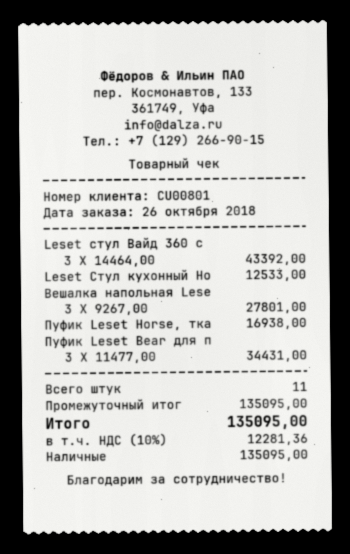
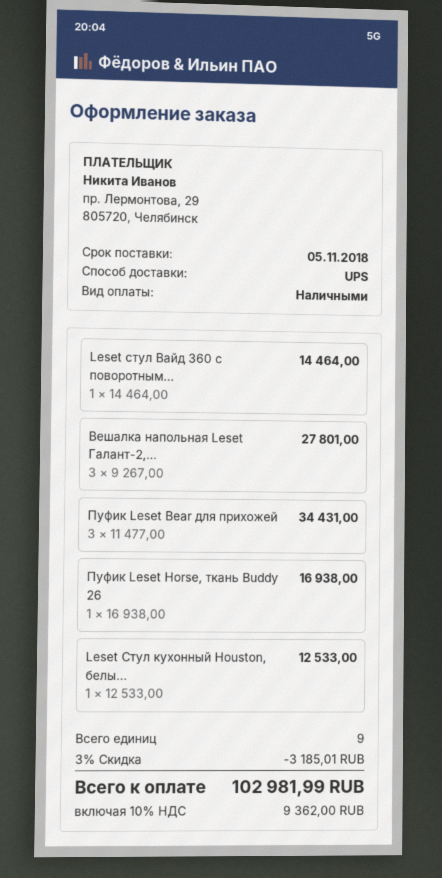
Leset стул Вайд 360 с: 3 x 14464.00 = 43392.00 -> 1 x 14464.00 = 14464.00
total quantity: 11 -> 9
discount: none -> 3% = 3185.01
tax: 10% = 12281.36 -> 10% = 9362.00
total: 135095.00 -> 102981.99

